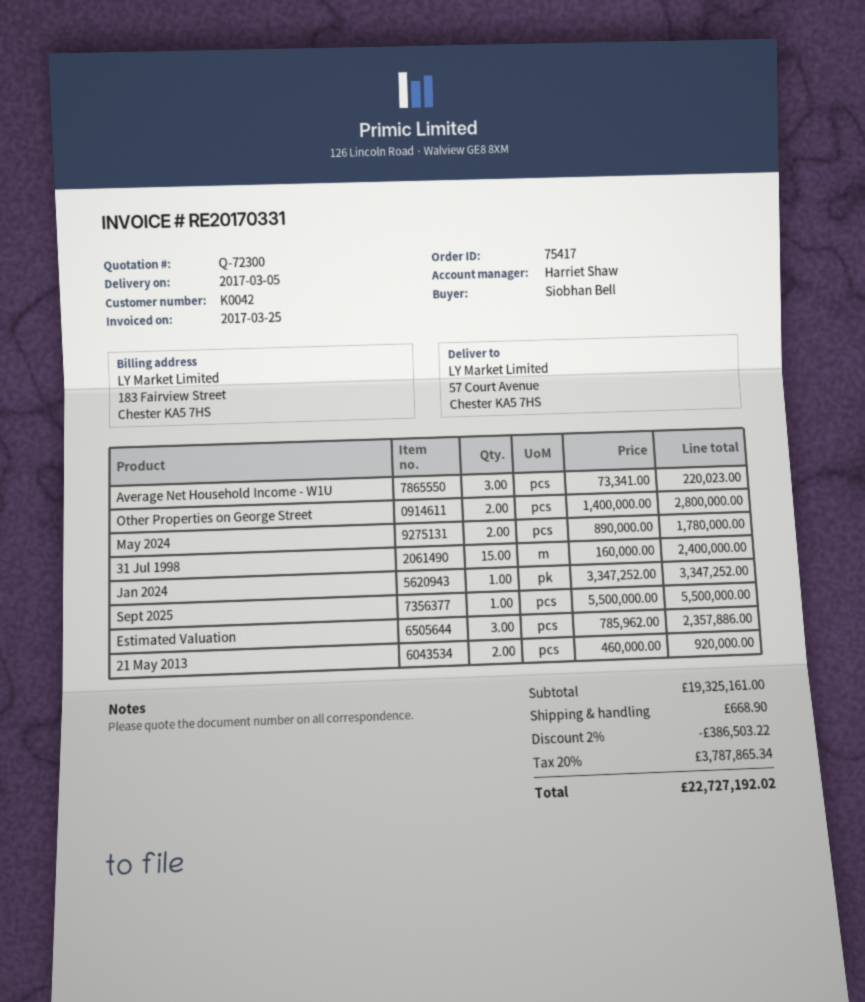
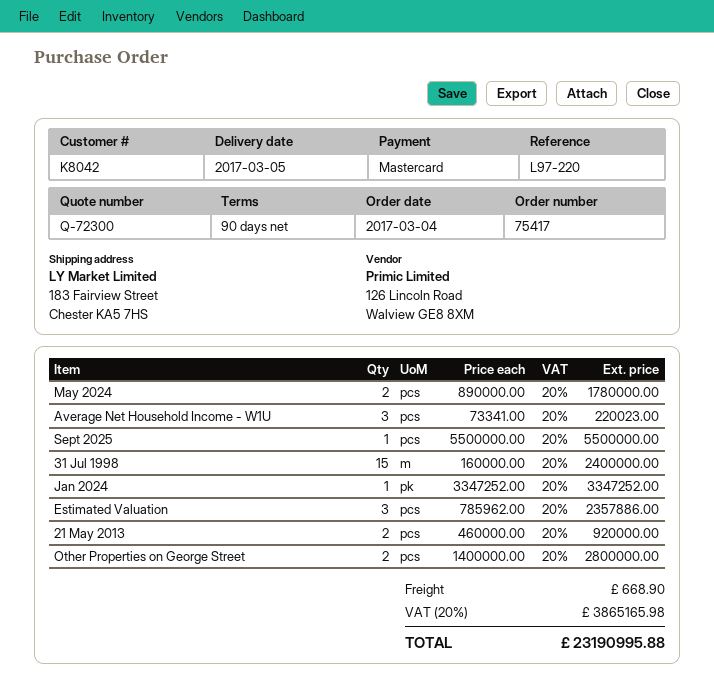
customer number: K0042 -> K8042
ship to: 57 Court Avenue, Chester KA5 7HS -> 183 Fairview Street, Chester KA5 7HS
discount: 2% = 386503.22 -> none
tax: 20% = 3787865.34 -> 20% = 3865165.98
total: 22727192.02 -> 23190995.88

